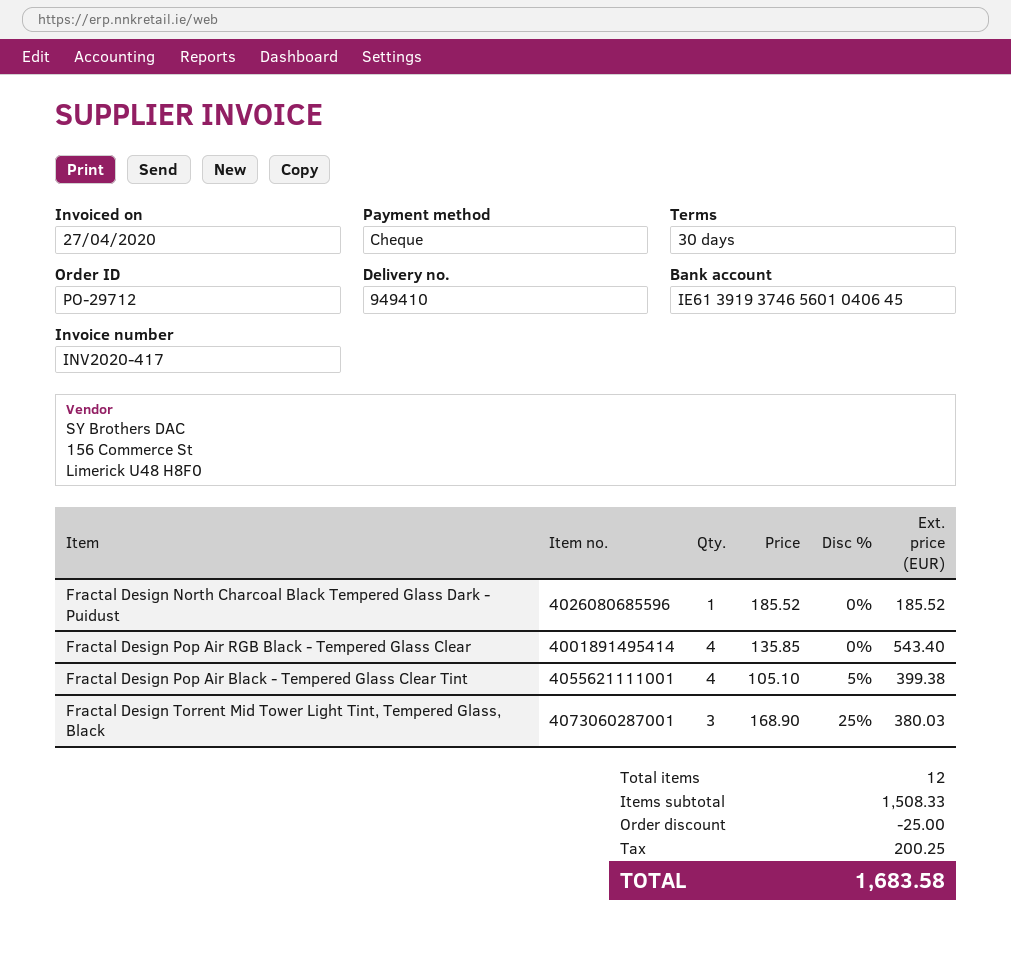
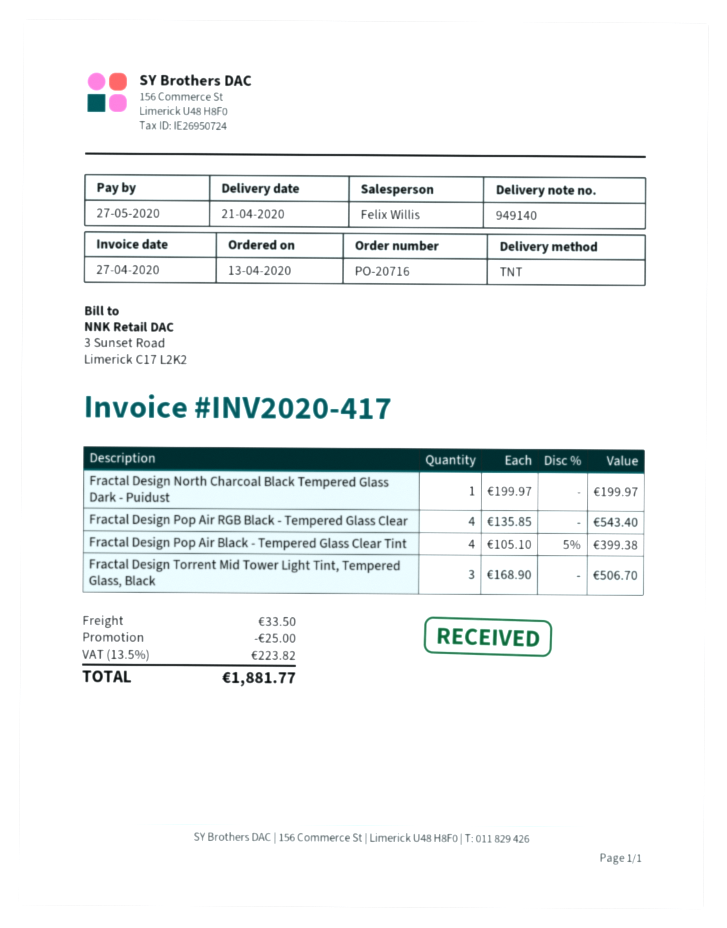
order number: PO-29712 -> PO-20716
delivery note number: 949410 -> 949140
Fractal Design North Charcoal Black Tempered Glass Dark - Puidust: 1 x 185.52 = 185.52 -> 1 x 199.97 = 199.97
Fractal Design Torrent Mid Tower Light Tint, Tempered Glass, Black: 3 x 168.90 - 25% = 380.03 -> 3 x 168.90 = 506.70
shipping: none -> 33.50
tax: 200.25 -> 223.82
total: 1683.58 -> 1881.77

